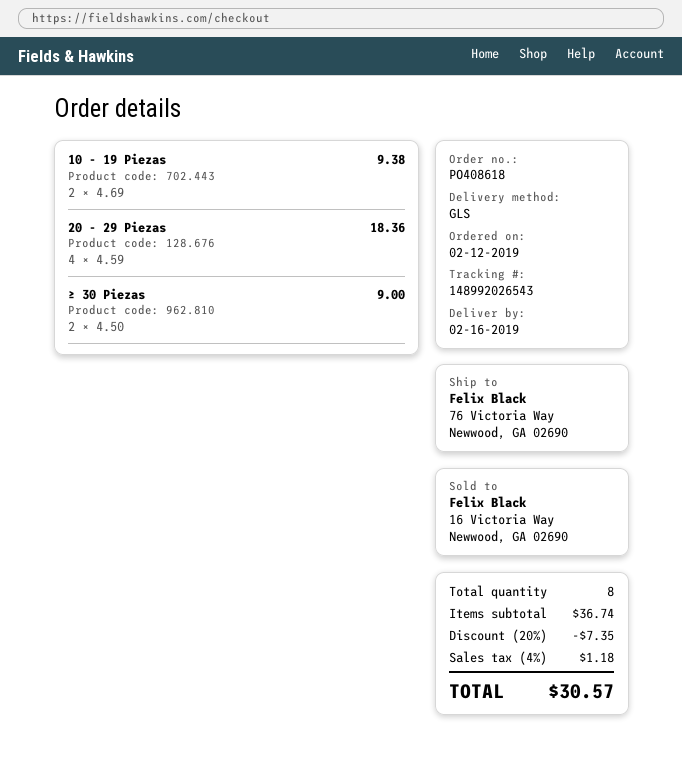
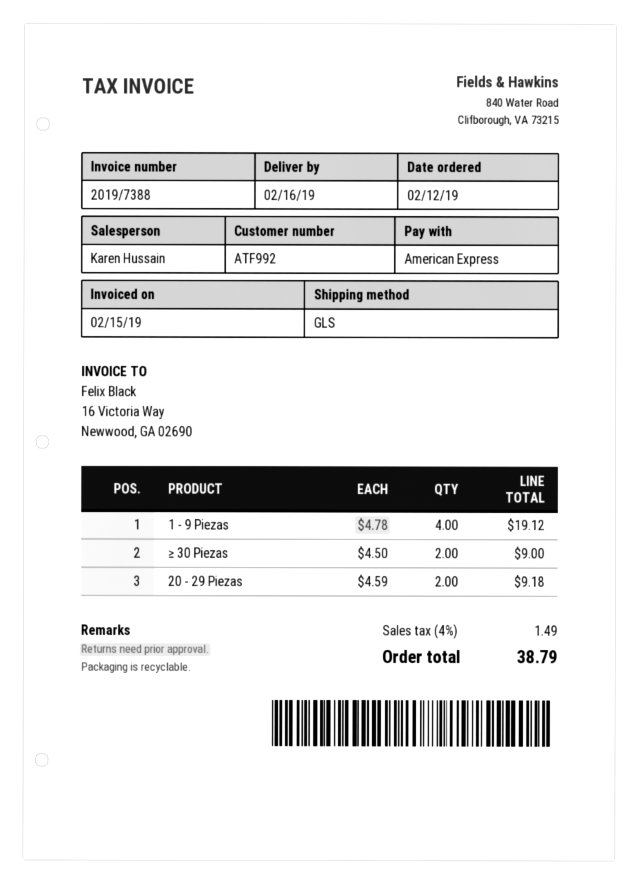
10 - 19 Piezas: 2 x 4.69 = 9.38 -> none
20 - 29 Piezas: 4 x 4.59 = 18.36 -> 2 x 4.59 = 9.18
1 - 9 Piezas: none -> 4 x 4.78 = 19.12
discount: 20% = 7.35 -> none
tax: 4% = 1.18 -> 4% = 1.49
total: 30.57 -> 38.79

